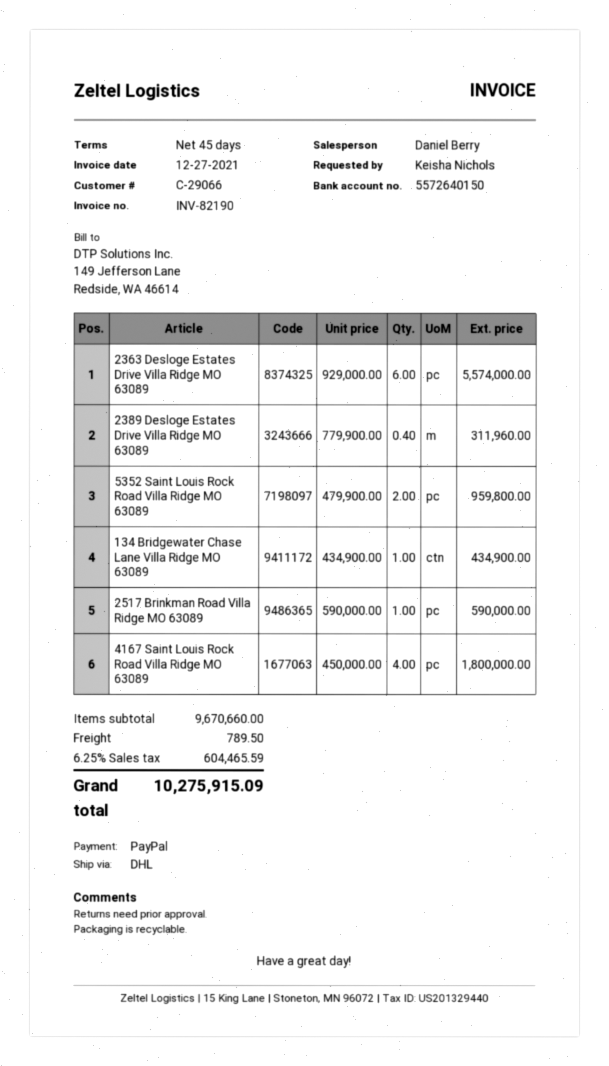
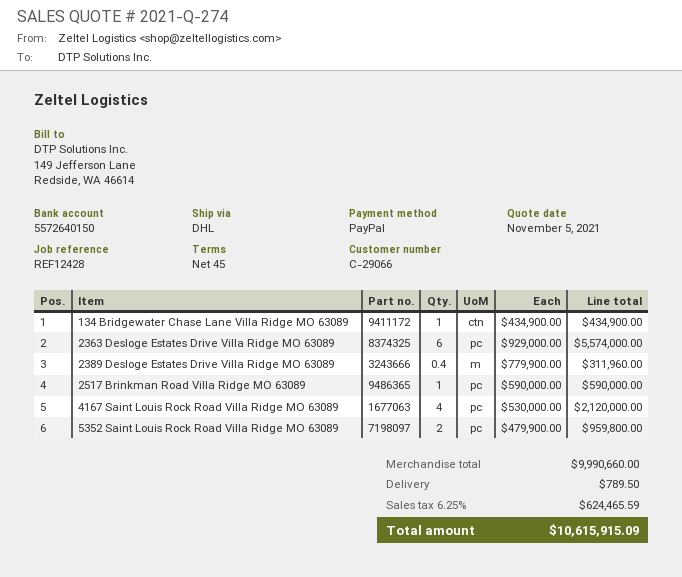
4167 Saint Louis Rock Road Villa Ridge MO 63089: 4 x 450000.00 = 1800000.00 -> 4 x 530000.00 = 2120000.00
subtotal: 9670660.00 -> 9990660.00
tax: 6.25% = 604465.59 -> 6.25% = 624465.59
total: 10275915.09 -> 10615915.09

